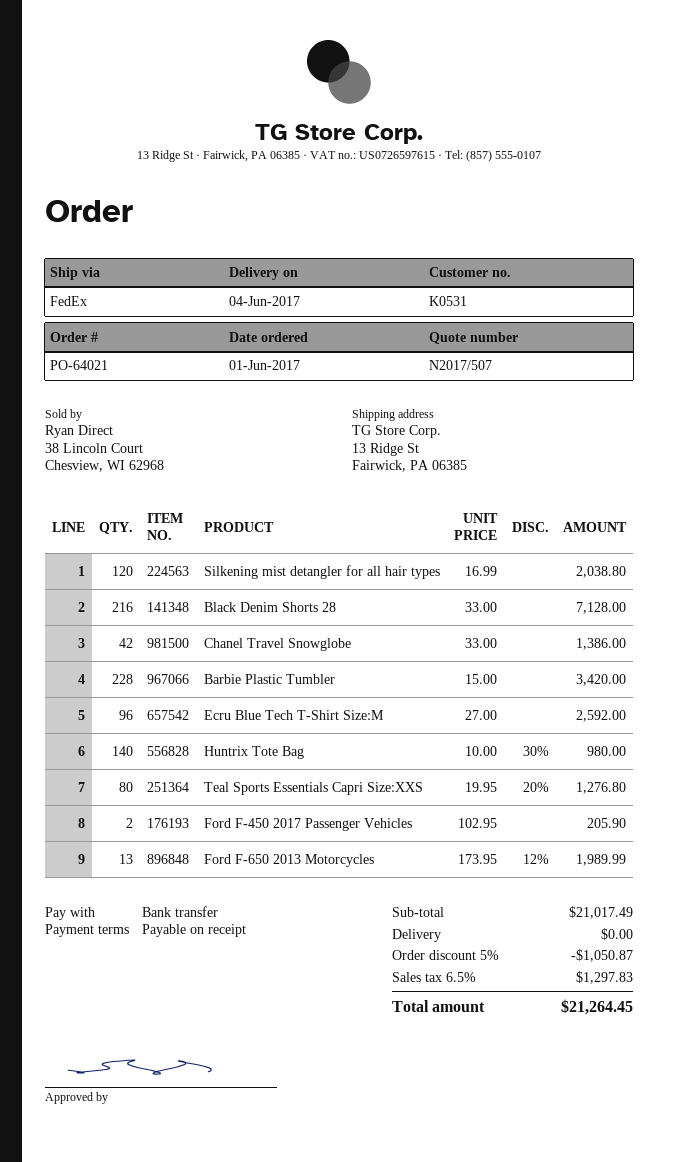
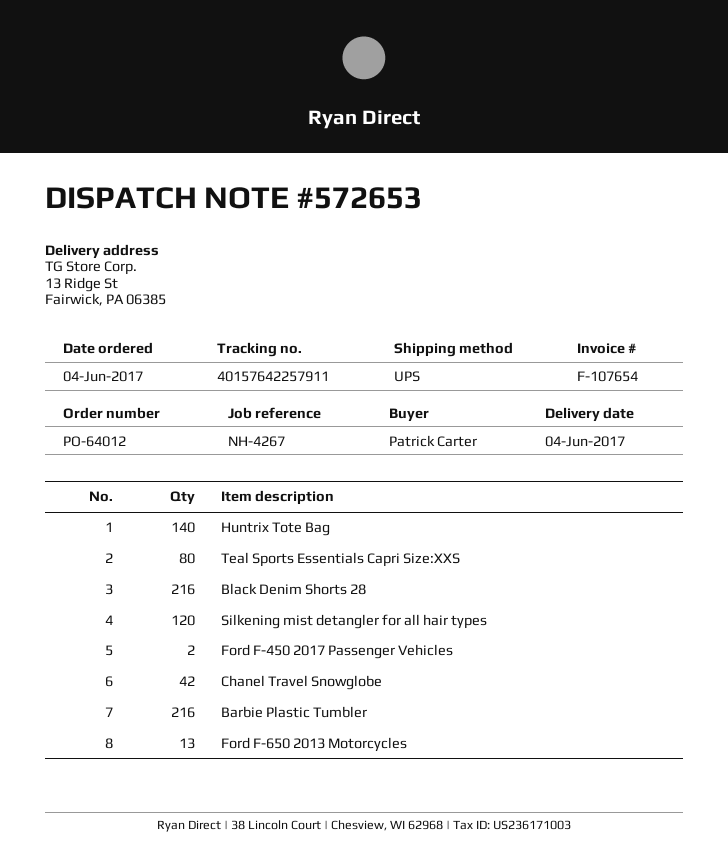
order number: PO-64021 -> PO-64012
order date: 2017-06-01 -> 2017-06-04
shipping method: FedEx -> UPS
Barbie Plastic Tumbler: 228 -> 216
Ecru Blue Tech T-Shirt Size:M: 96 -> none

